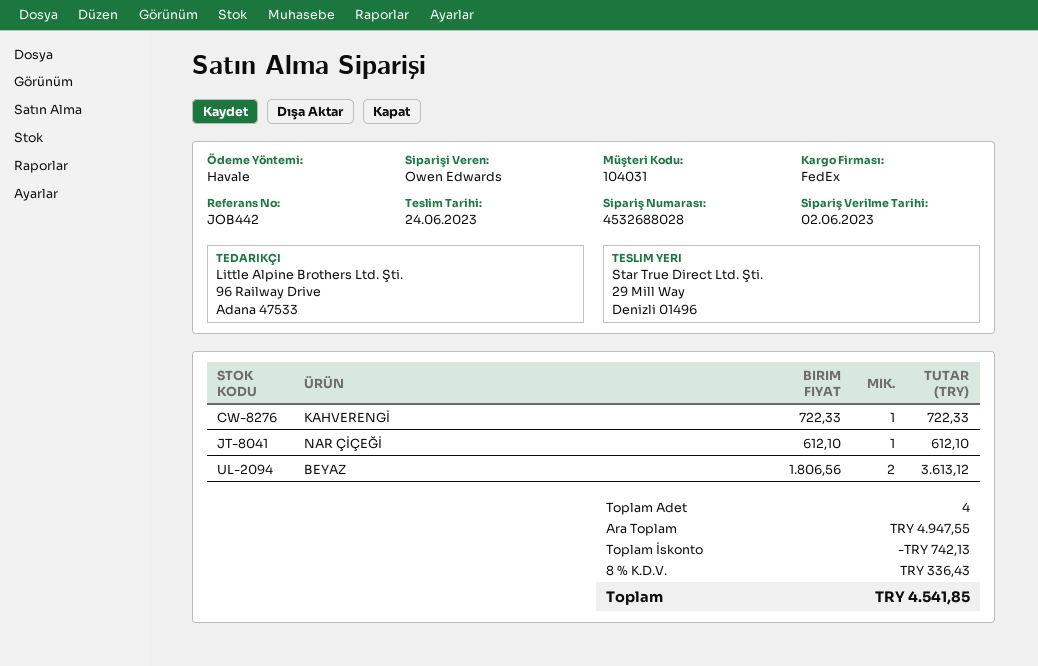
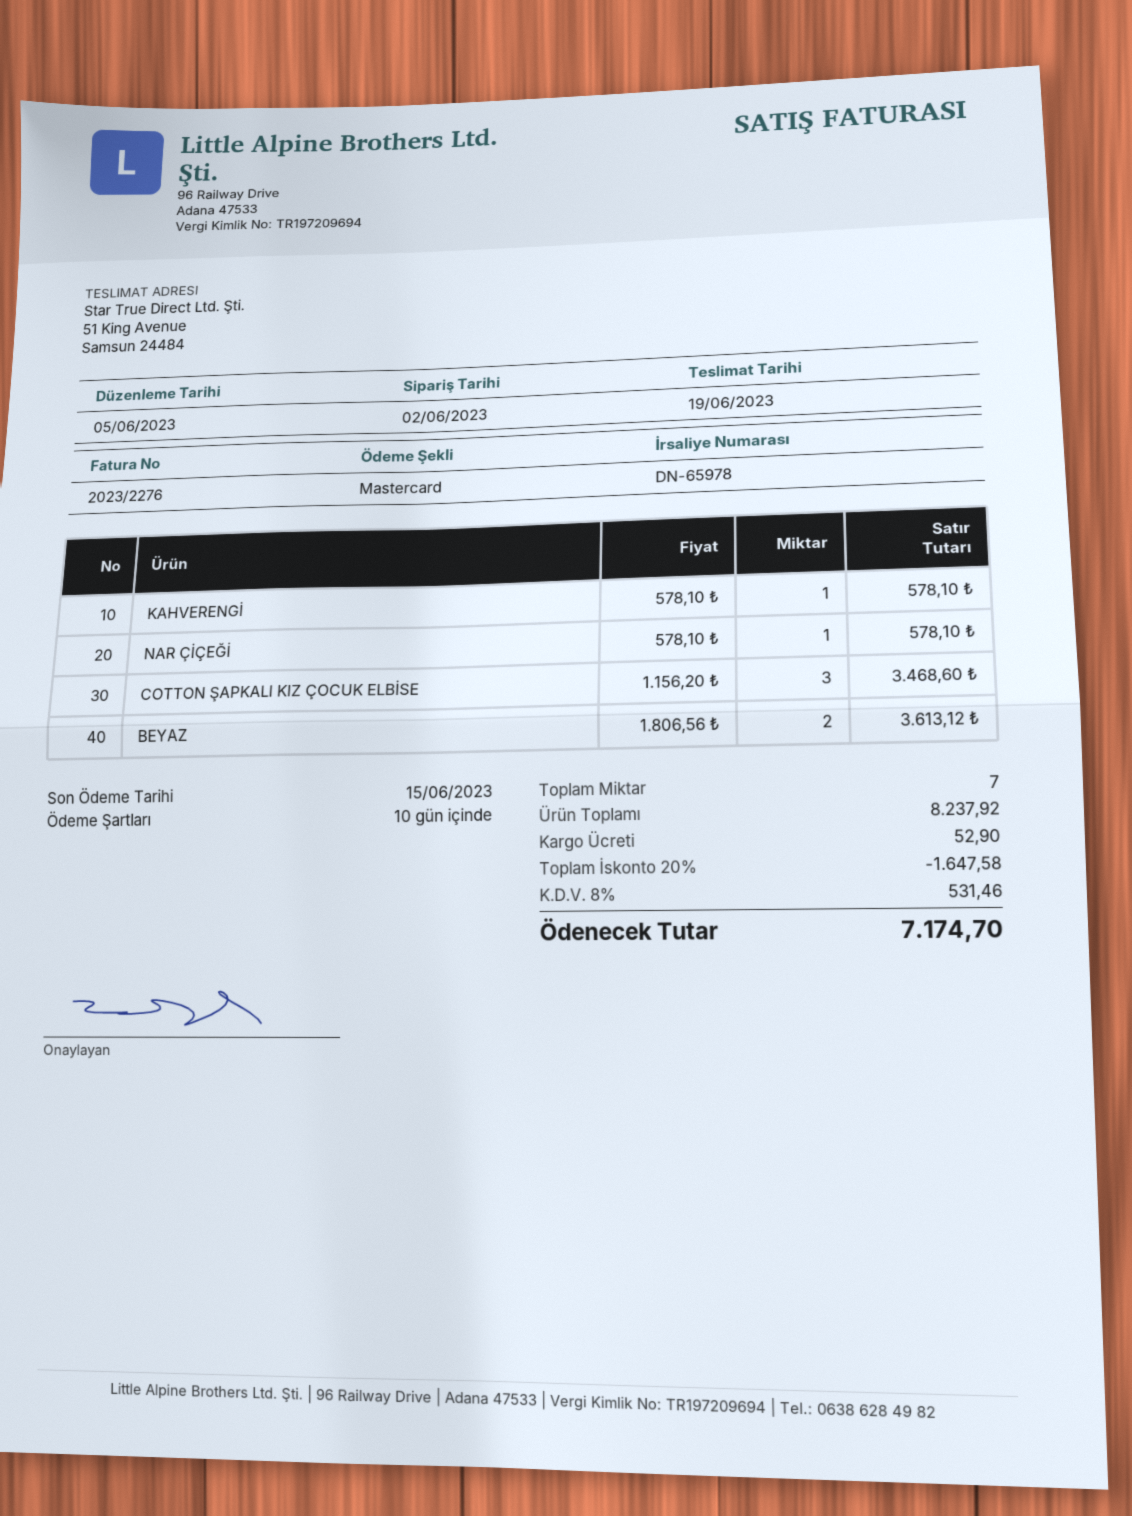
delivery date: 2023-06-24 -> 2023-06-19
payment method: bank transfer -> Mastercard
ship to: 29 Mill Way, Denizli 01496 -> 51 King Avenue, Samsun 24484
KAHVERENGİ: 1 x 722.33 = 722.33 -> 1 x 578.10 = 578.10
NAR ÇİÇEĞİ: 1 x 612.10 = 612.10 -> 1 x 578.10 = 578.10
COTTON ŞAPKALI KIZ ÇOCUK ELBİSE: none -> 3 x 1156.20 = 3468.60
total quantity: 4 -> 7
subtotal: 4947.55 -> 8237.92
discount: 742.13 -> 1647.58
shipping: none -> 52.90
tax: 8% = 336.43 -> 8% = 531.46
total: 4541.85 -> 7174.70

